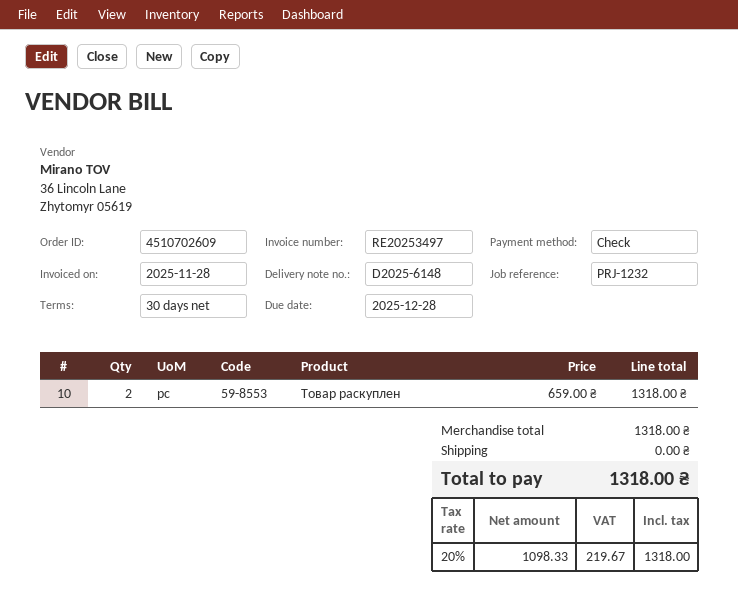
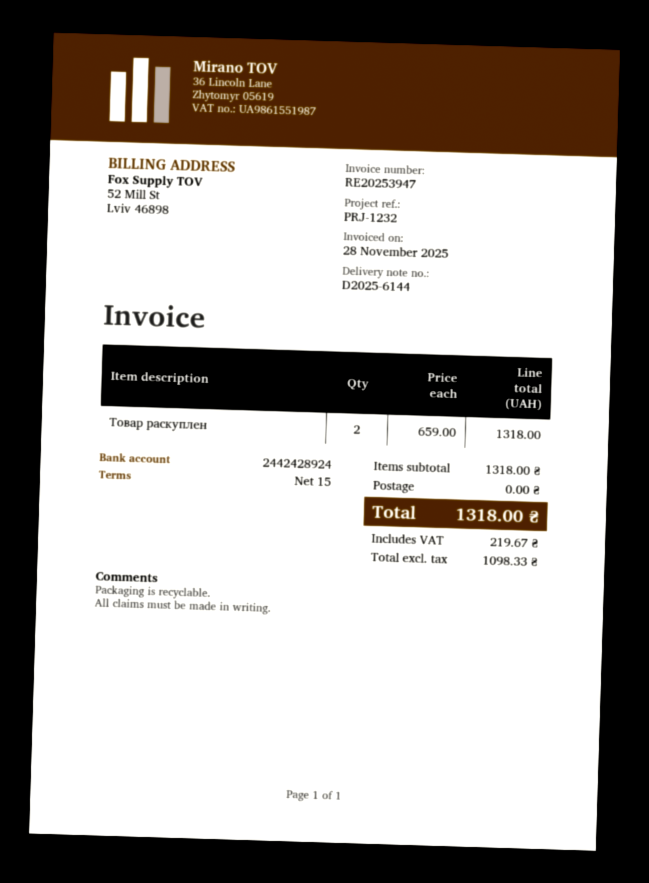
delivery note number: D2025-6148 -> D2025-6144
invoice number: RE20253497 -> RE20253947
payment terms: 30 days -> 15 days

